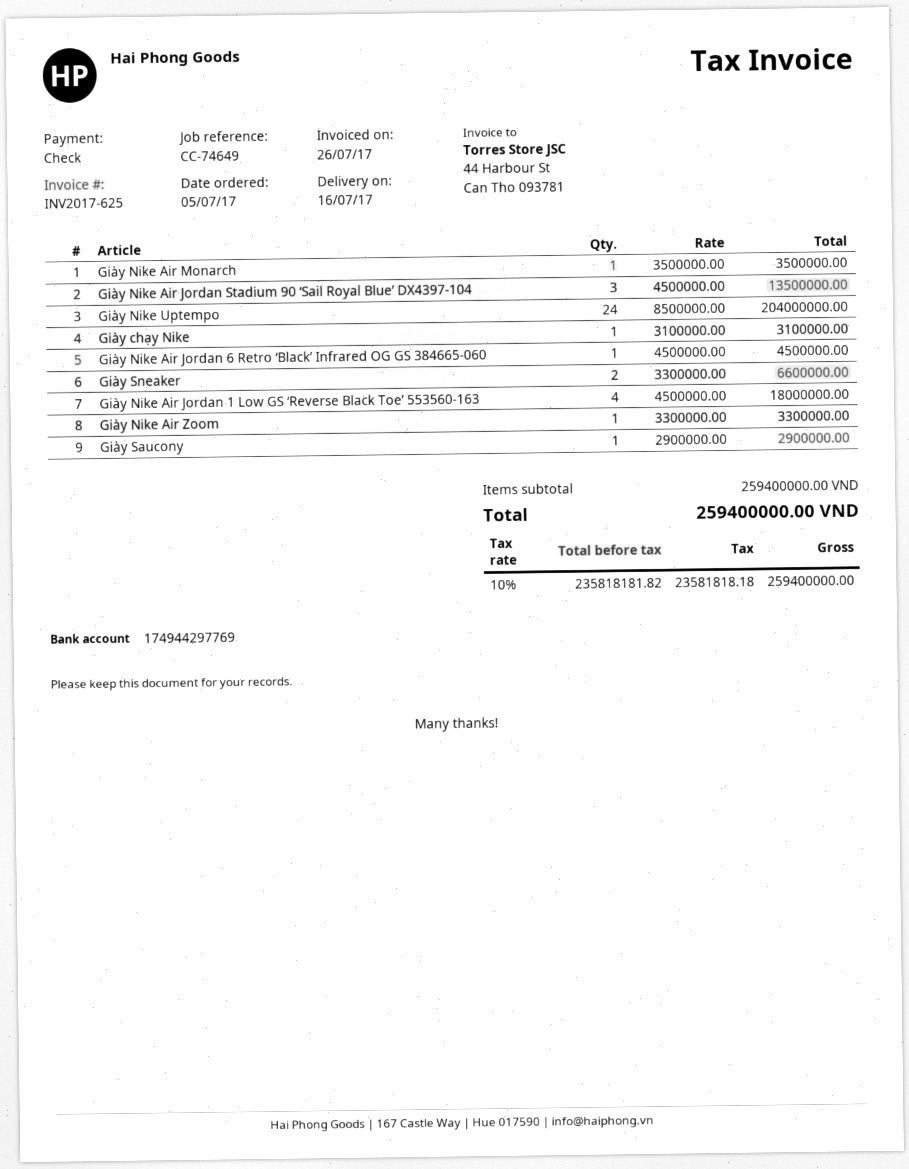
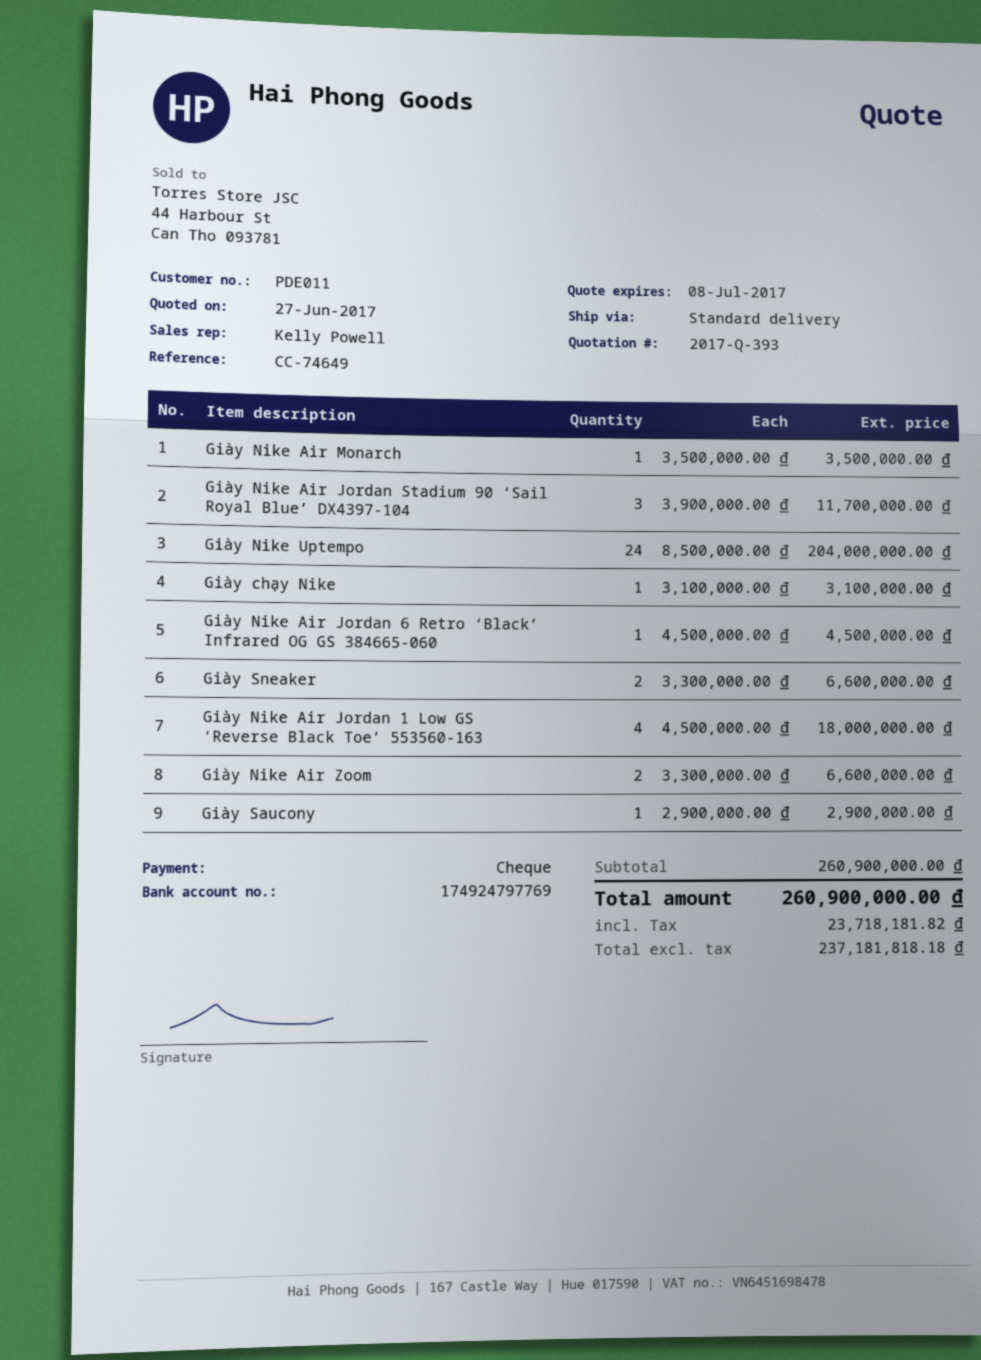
bank account: 174944297769 -> 174924797769
Giày Nike Air Jordan Stadium 90 ‘Sail Royal Blue’ DX4397-104: 3 x 4500000.00 = 13500000.00 -> 3 x 3900000.00 = 11700000.00
Giày Nike Air Zoom: 1 x 3300000.00 = 3300000.00 -> 2 x 3300000.00 = 6600000.00
subtotal: 259400000.00 -> 260900000.00
net: 235818181.82 -> 237181818.18
tax: 23581818.18 -> 23718181.82
total: 259400000.00 -> 260900000.00

